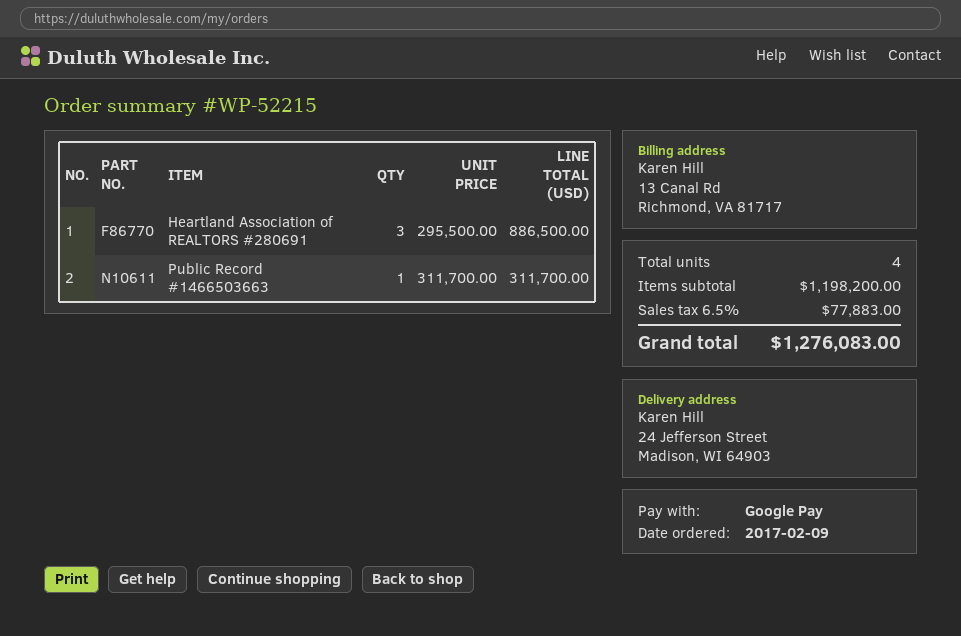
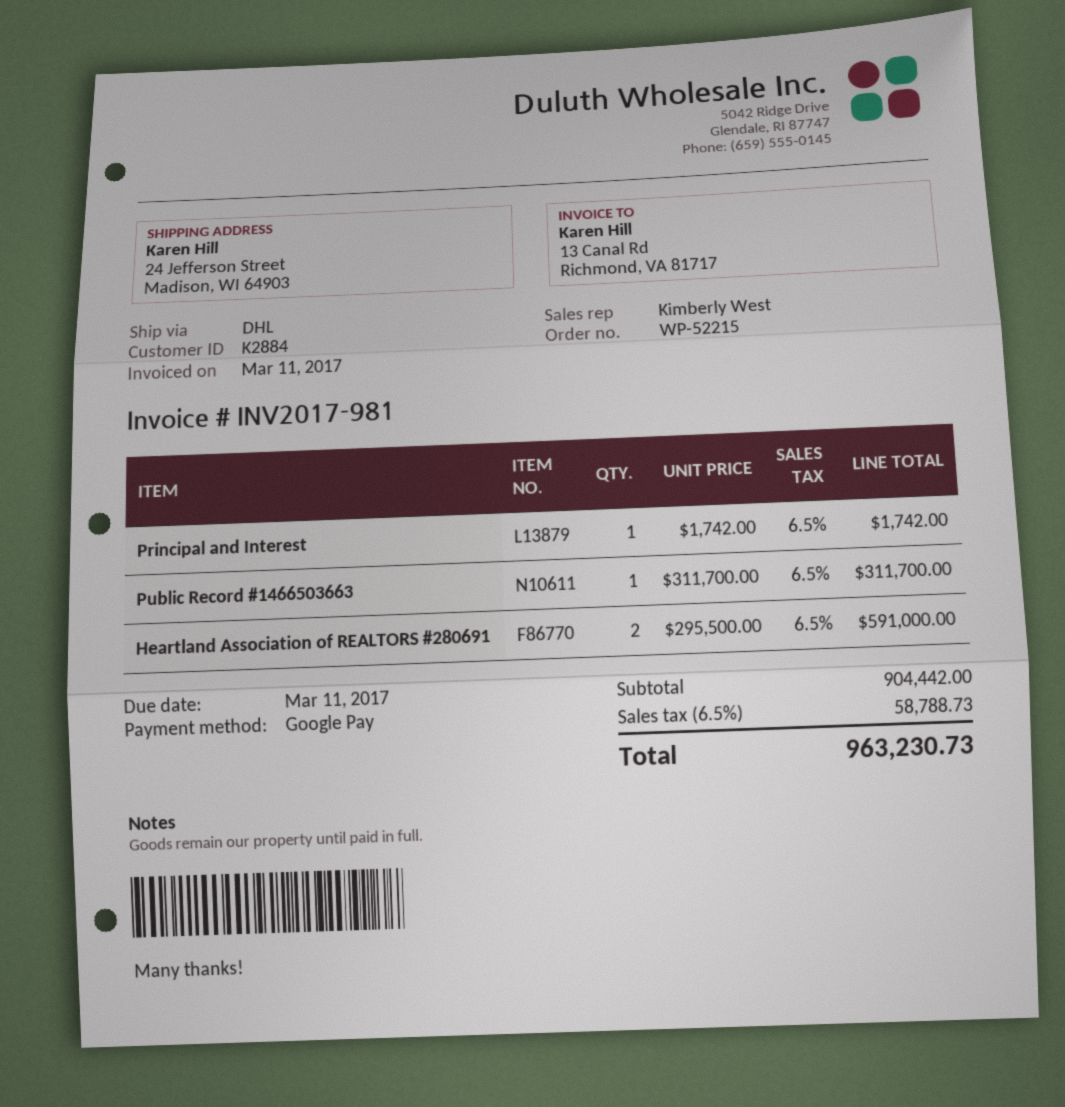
Heartland Association of REALTORS #280691: 3 x 295500.00 = 886500.00 -> 2 x 295500.00 = 591000.00
Principal and Interest: none -> 1 x 1742.00 = 1742.00
subtotal: 1198200.00 -> 904442.00
tax: 6.5% = 77883.00 -> 6.5% = 58788.73
total: 1276083.00 -> 963230.73

